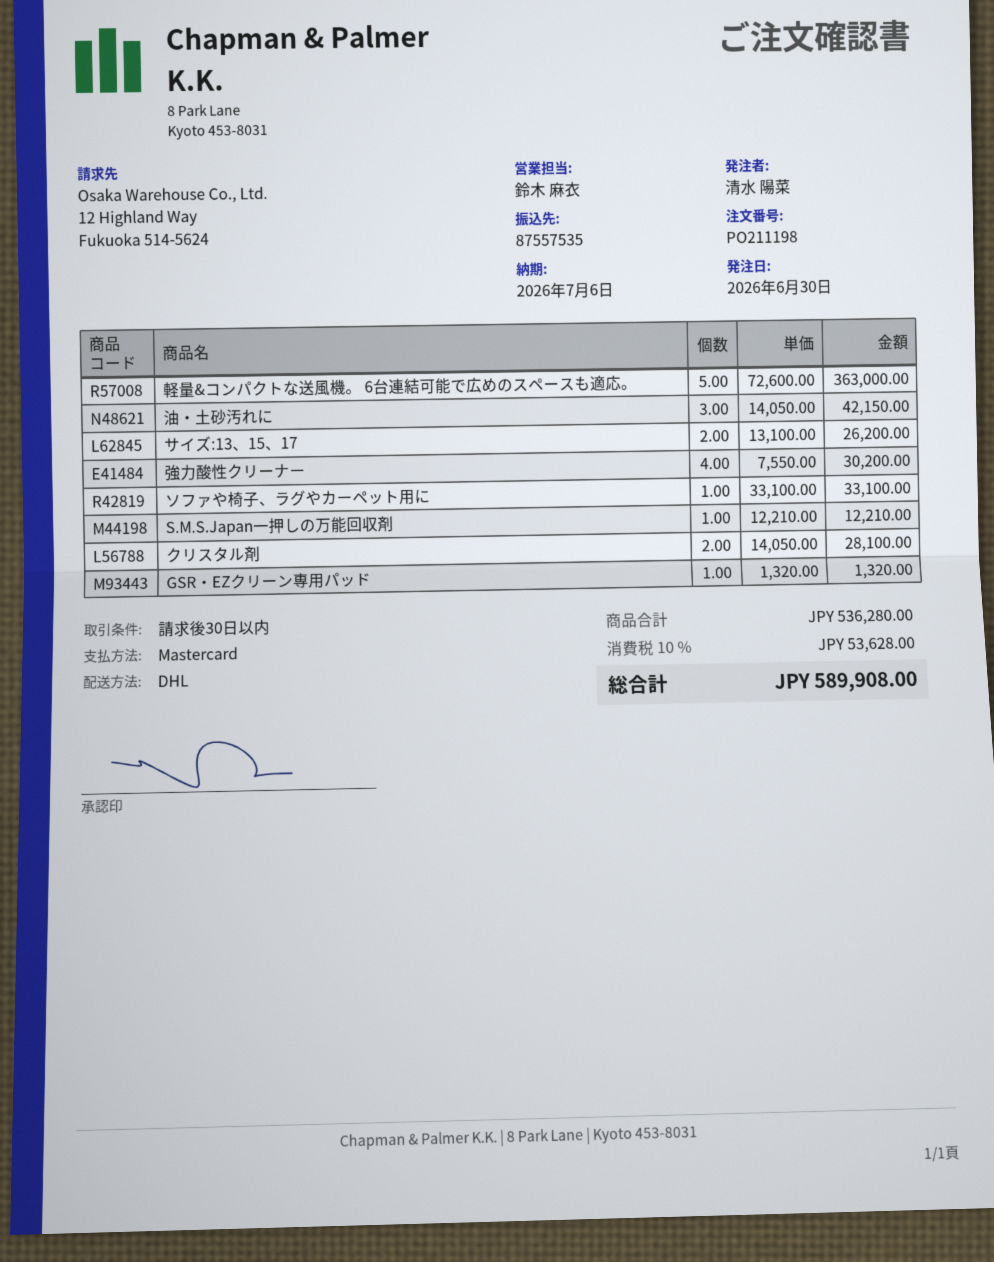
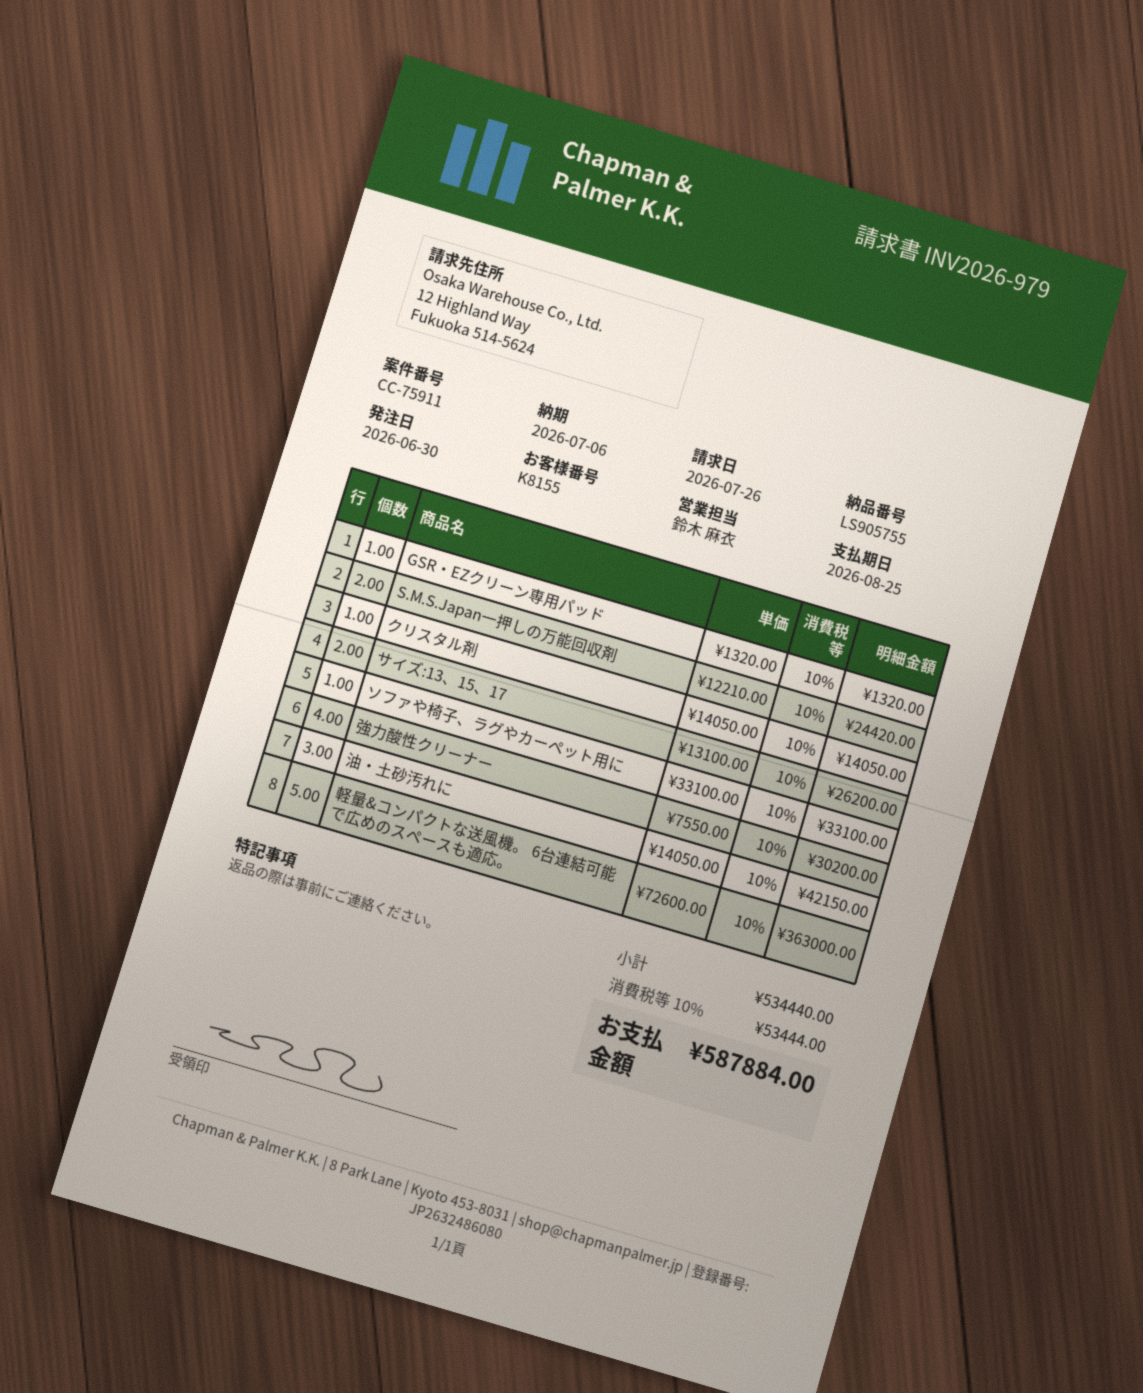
S.M.S.Japan一押しの万能回収剤: 1 x 12210.00 = 12210.00 -> 2 x 12210.00 = 24420.00
クリスタル剤: 2 x 14050.00 = 28100.00 -> 1 x 14050.00 = 14050.00
subtotal: 536280.00 -> 534440.00
tax: 10% = 53628.00 -> 10% = 53444.00
total: 589908.00 -> 587884.00

